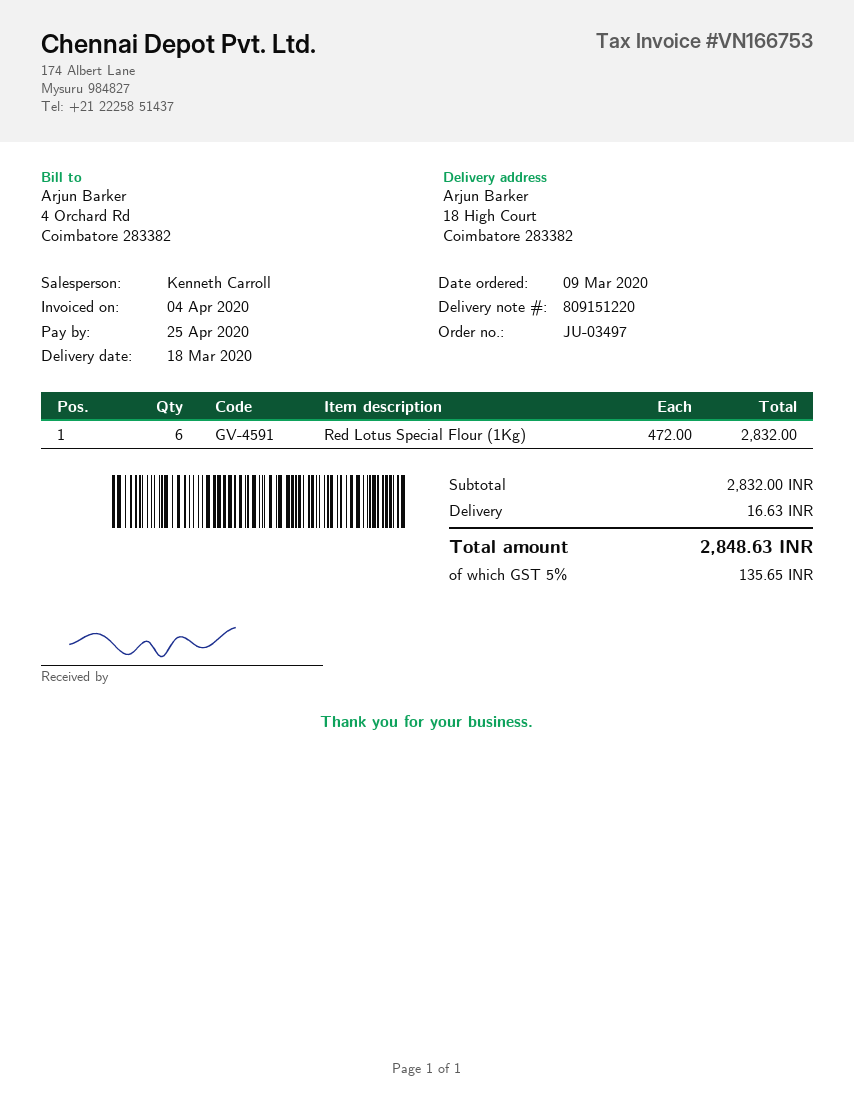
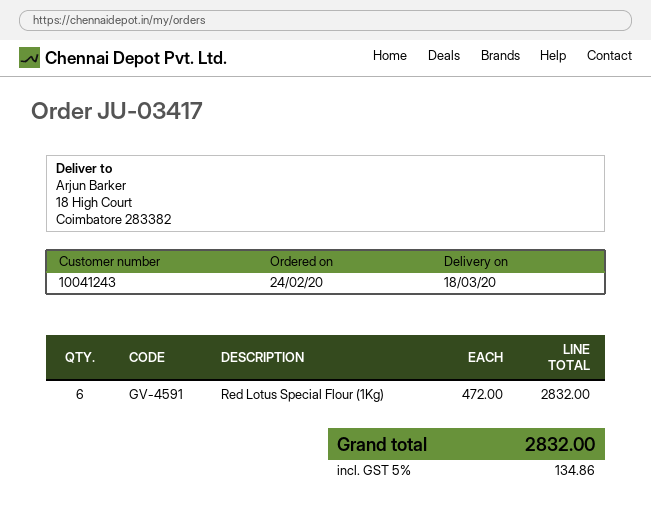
order number: JU-03497 -> JU-03417
order date: 2020-03-09 -> 2020-02-24
shipping: 16.63 -> none
tax: 5% = 135.65 -> 5% = 134.86
total: 2848.63 -> 2832.00

